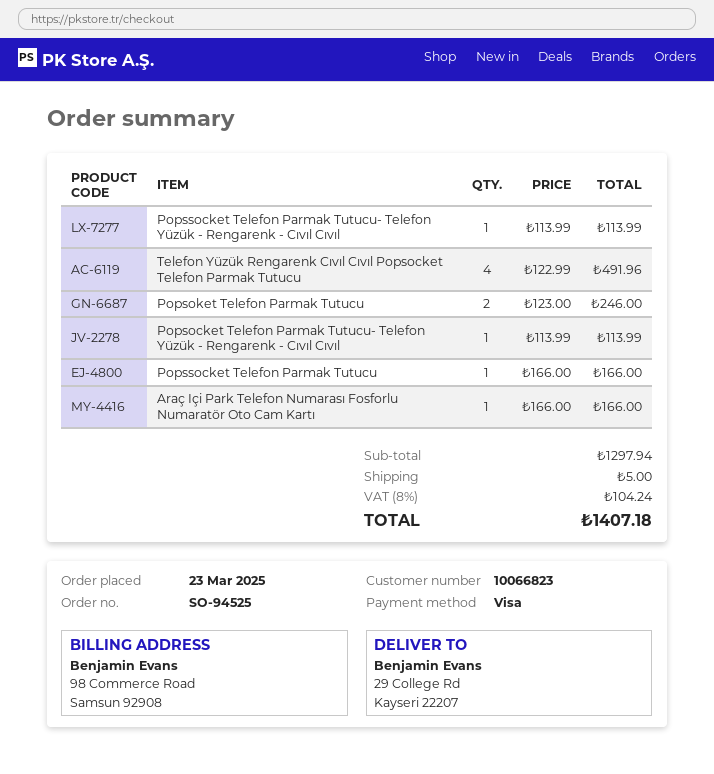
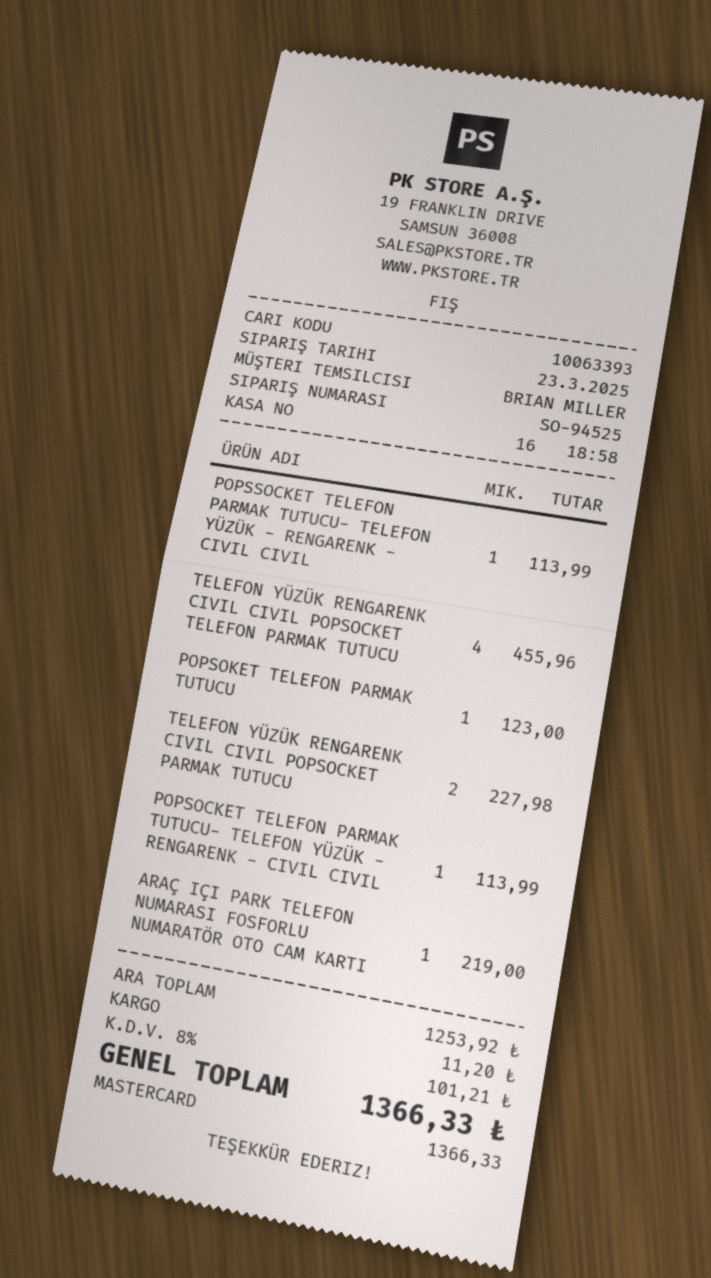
customer number: 10066823 -> 10063393
payment method: Visa -> Mastercard
Telefon Yüzük Rengarenk Cıvıl Cıvıl Popsocket Telefon Parmak Tutucu: 4 for 491.96 -> 4 for 455.96
Popsoket Telefon Parmak Tutucu: 2 for 246.00 -> 1 for 123.00
Popssocket Telefon Parmak Tutucu: 1 for 166.00 -> none
Araç Içi Park Telefon Numarası Fosforlu Numaratör Oto Cam Kartı: 1 for 166.00 -> 1 for 219.00
TELEFON YÜZÜK RENGARENK CIVIL CIVIL POPSOCKET PARMAK TUTUCU: none -> 2 for 227.98
subtotal: 1297.94 -> 1253.92
shipping: 5.00 -> 11.20
tax: 8% = 104.24 -> 8% = 101.21
total: 1407.18 -> 1366.33

